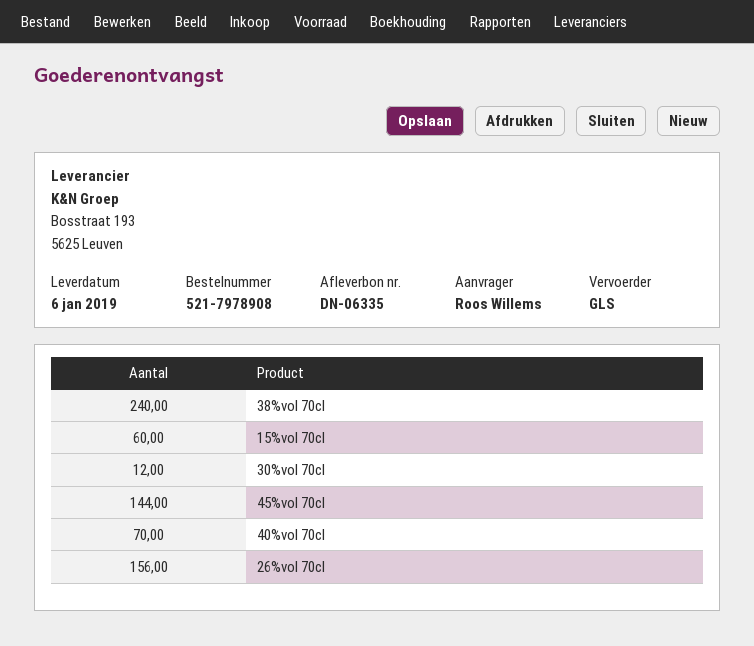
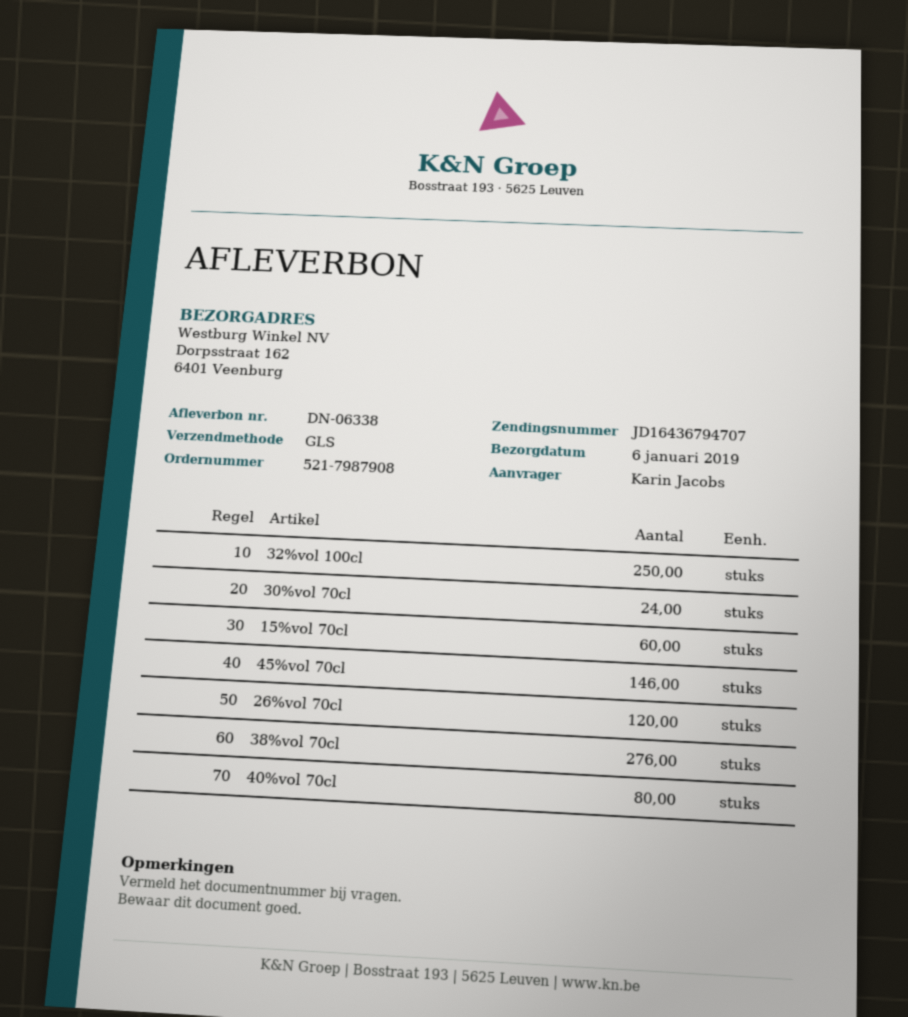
order number: 521-7978908 -> 521-7987908
delivery note number: DN-06335 -> DN-06338
ordered by: Roos Willems -> Karin Jacobs
38%vol 70cl: 240 -> 276
30%vol 70cl: 12 -> 24
45%vol 70cl: 144 -> 146
40%vol 70cl: 70 -> 80
26%vol 70cl: 156 -> 120
32%vol 100cl: none -> 250

